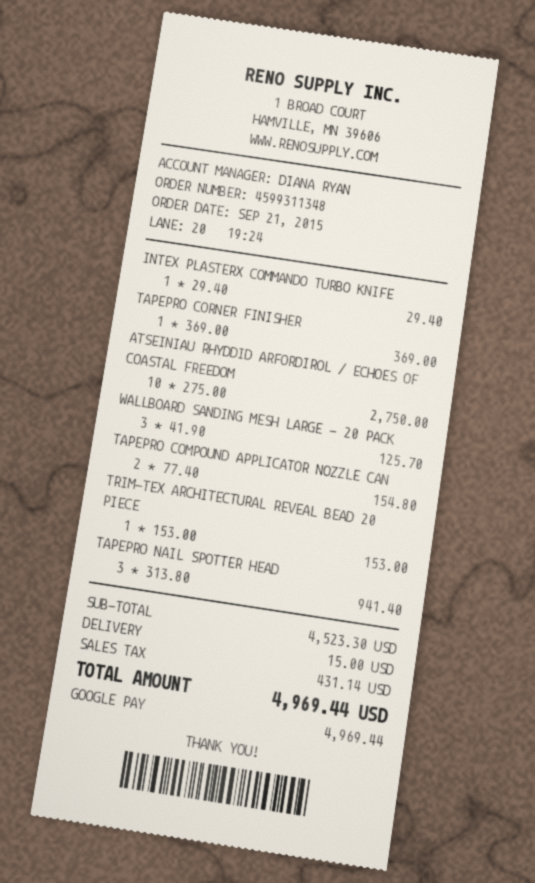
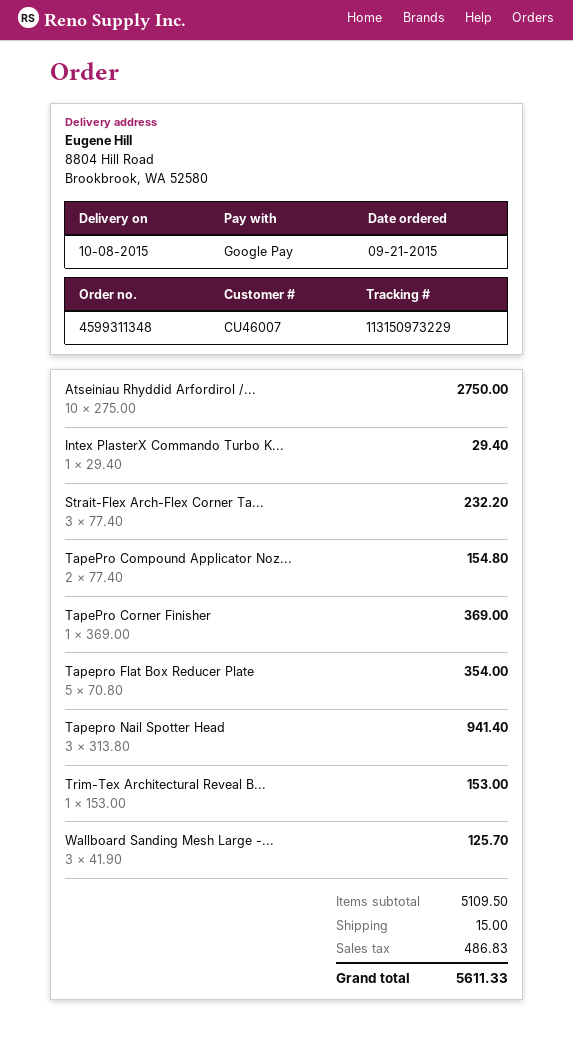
Strait-Flex Arch-Flex Corner Ta...: none -> 3 x 77.40 = 232.20
Tapepro Flat Box Reducer Plate: none -> 5 x 70.80 = 354.00
subtotal: 4523.30 -> 5109.50
tax: 431.14 -> 486.83
total: 4969.44 -> 5611.33

